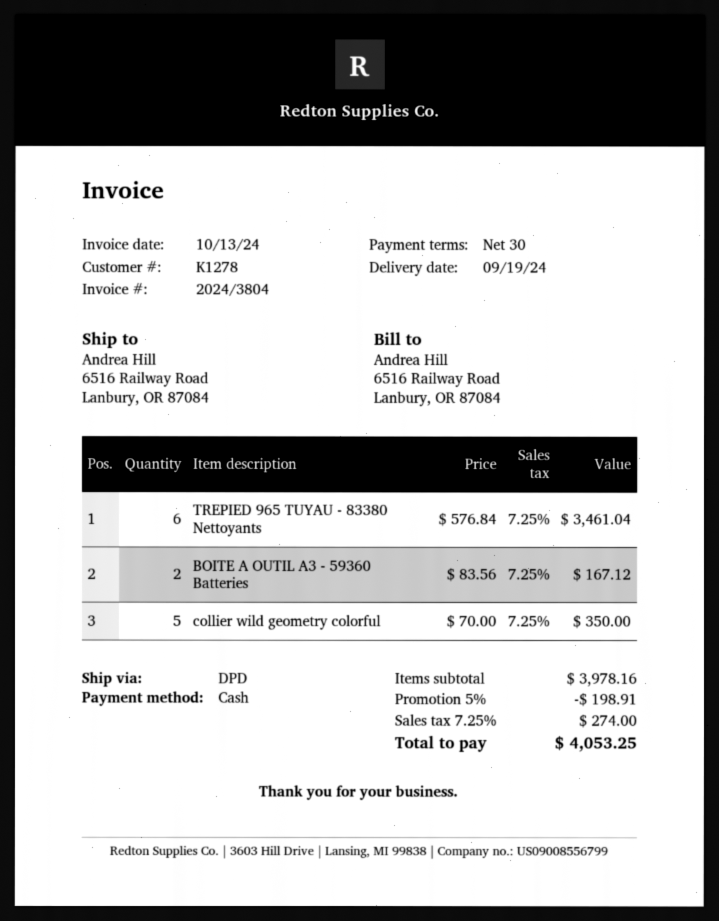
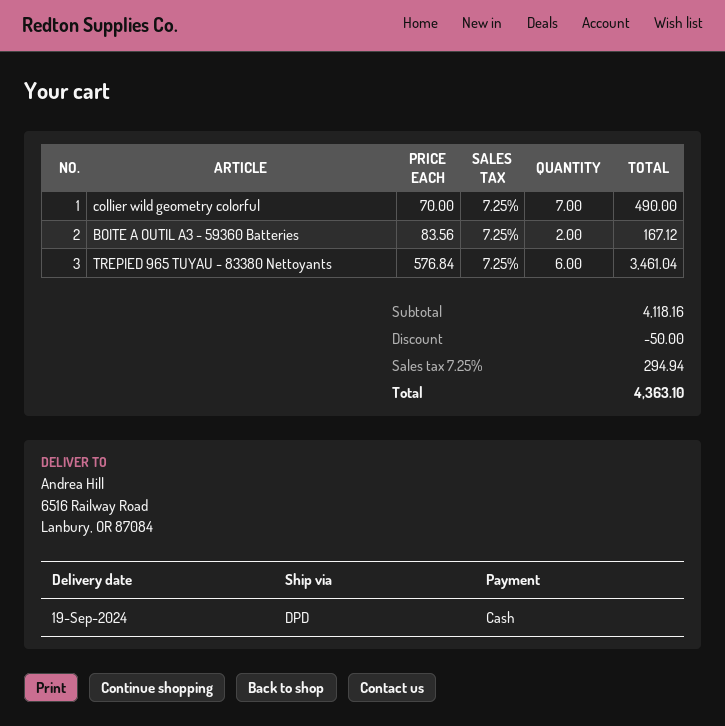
collier wild geometry colorful: 5 x 70.00 = 350.00 -> 7 x 70.00 = 490.00
subtotal: 3978.16 -> 4118.16
discount: 198.91 -> 50.00
tax: 7.25% = 274.00 -> 7.25% = 294.94
total: 4053.25 -> 4363.10

